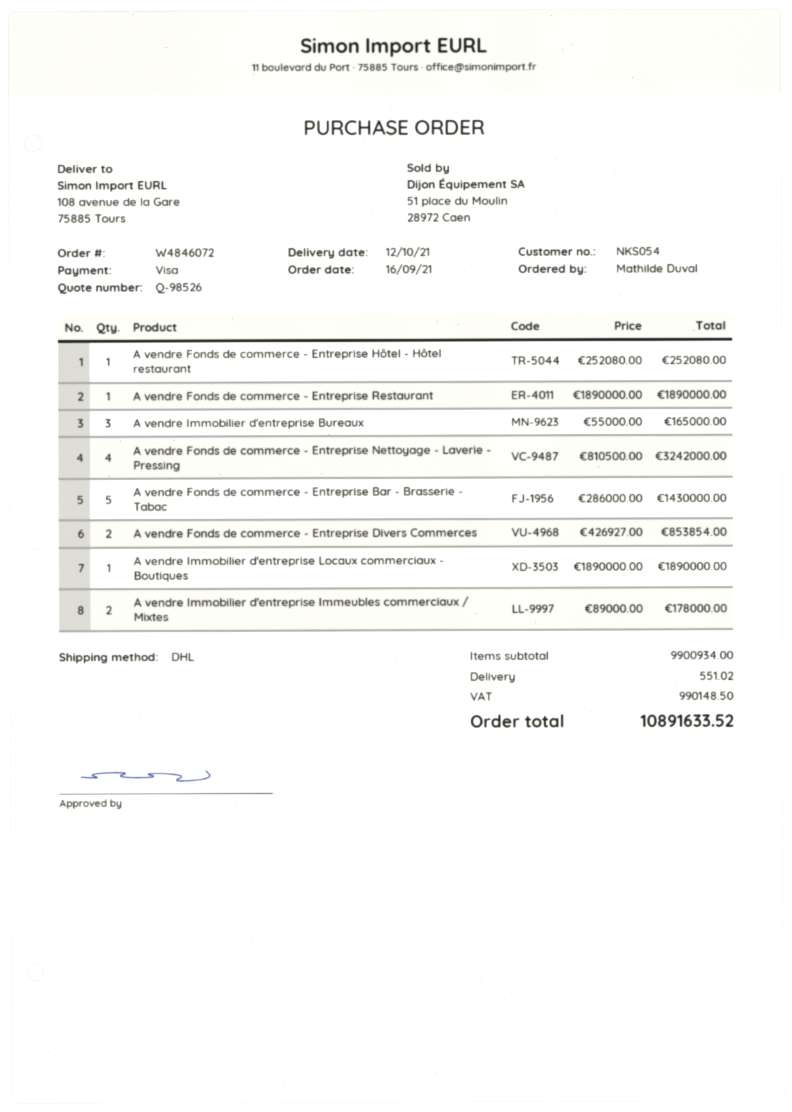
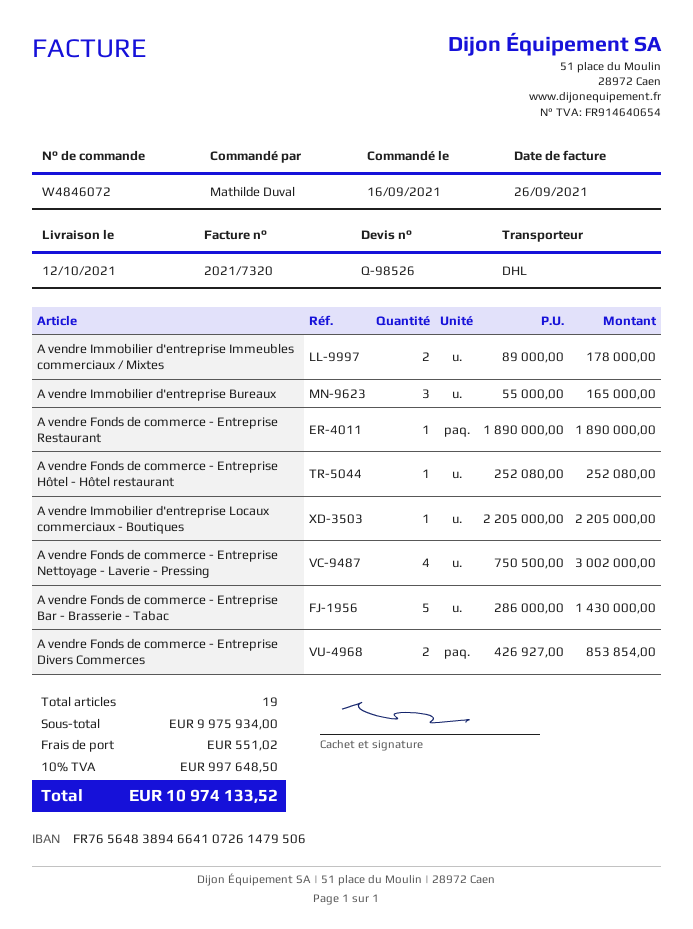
A vendre Fonds de commerce - Entreprise Nettoyage - Laverie - Pressing: 4 x 810500.00 = 3242000.00 -> 4 x 750500.00 = 3002000.00
A vendre Immobilier d'entreprise Locaux commerciaux - Boutiques: 1 x 1890000.00 = 1890000.00 -> 1 x 2205000.00 = 2205000.00
subtotal: 9900934.00 -> 9975934.00
tax: 990148.50 -> 997648.50
total: 10891633.52 -> 10974133.52

